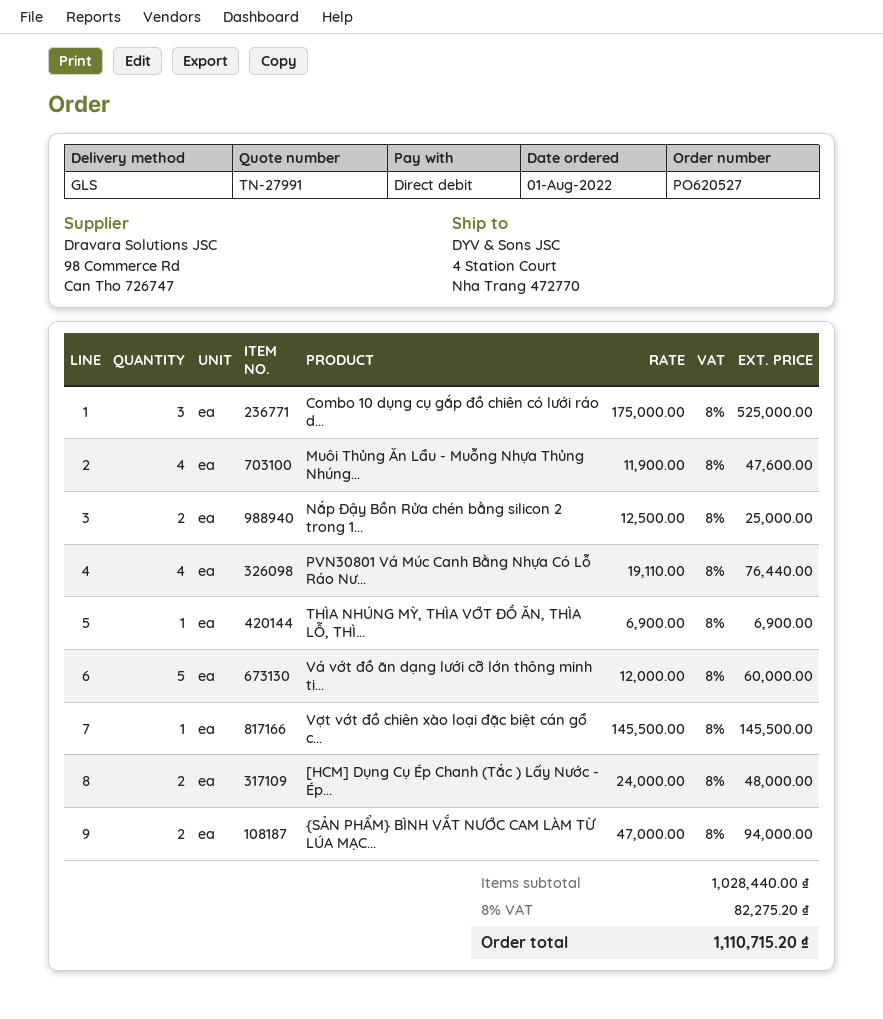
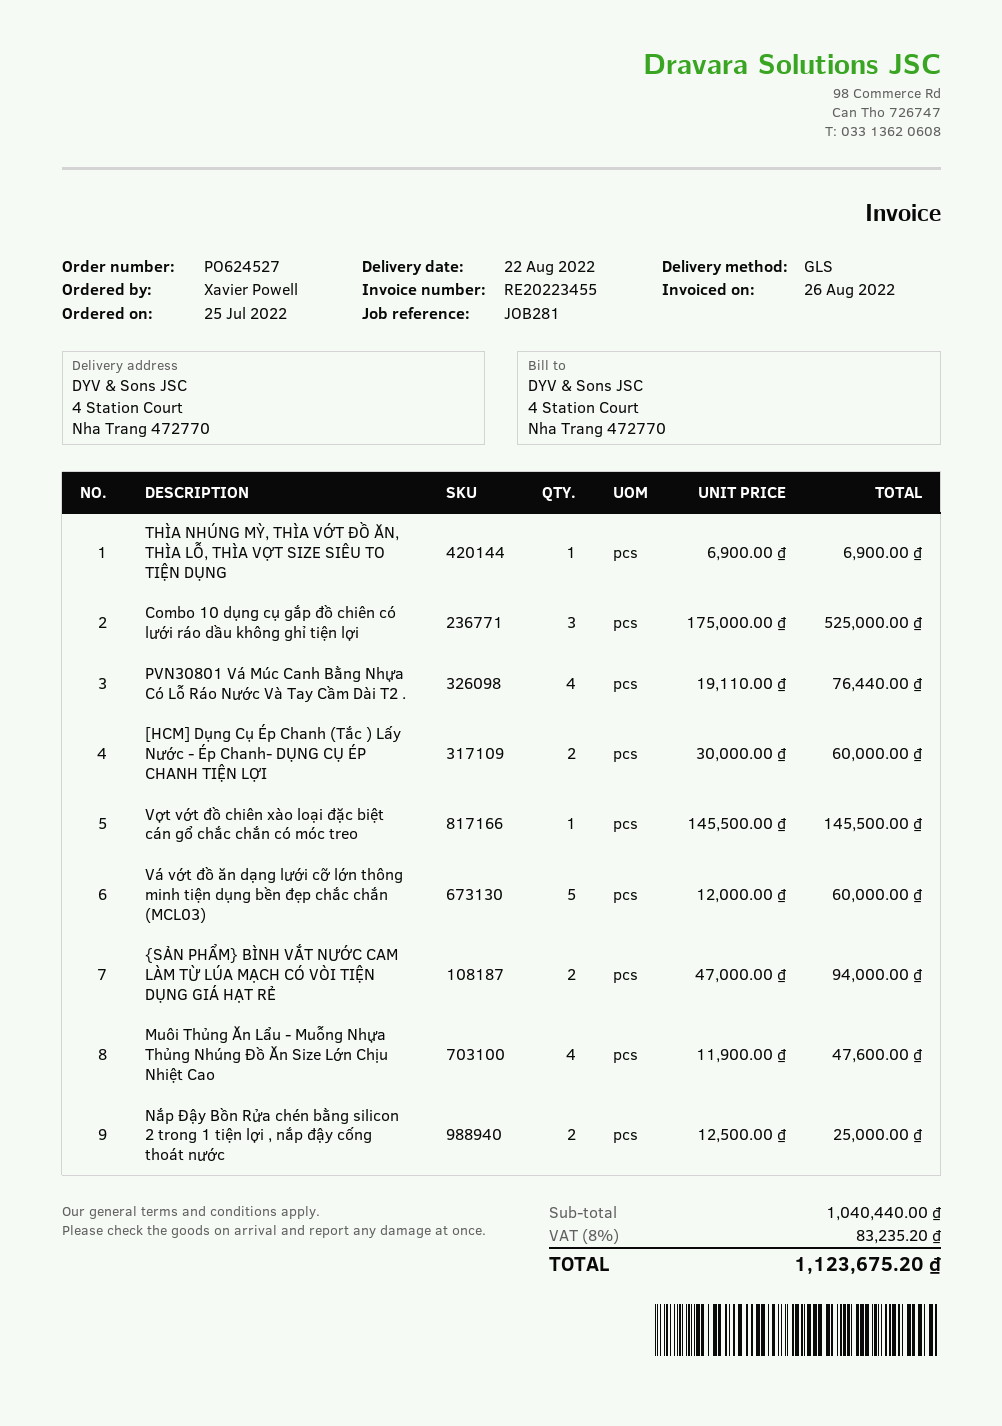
order number: PO620527 -> PO624527
order date: 2022-08-01 -> 2022-07-25
[HCM] Dụng Cụ Ép Chanh (Tắc ) Lấy Nước - Ép...: 2 x 24000.00 = 48000.00 -> 2 x 30000.00 = 60000.00
subtotal: 1028440.00 -> 1040440.00
tax: 8% = 82275.20 -> 8% = 83235.20
total: 1110715.20 -> 1123675.20

